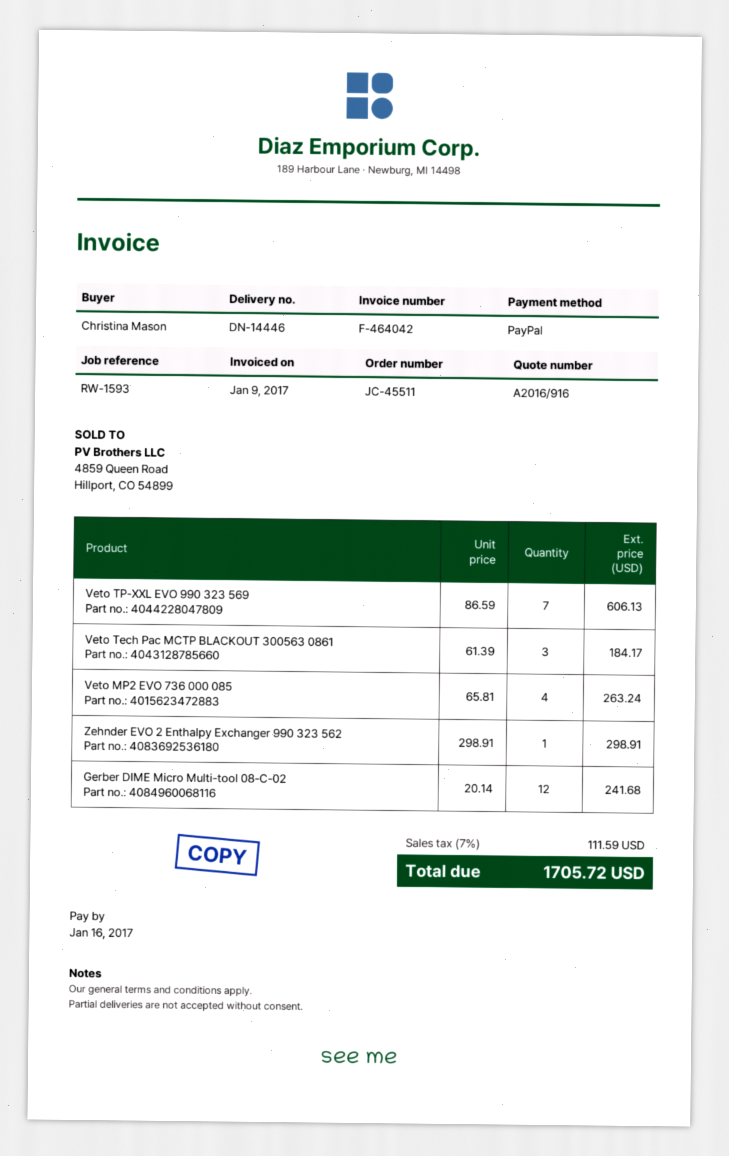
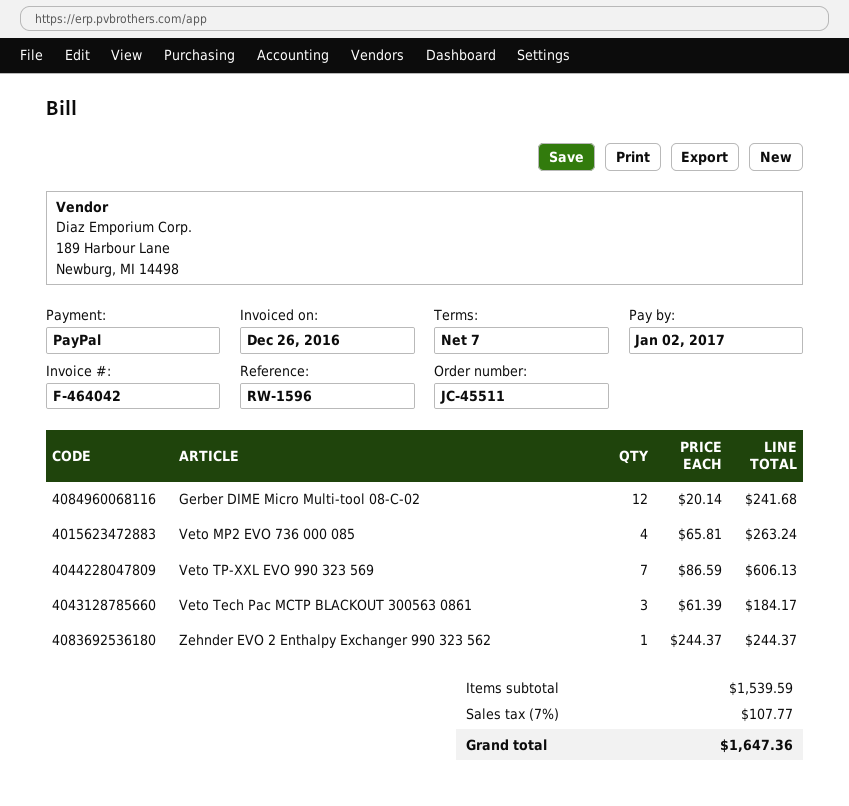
invoice date: 2017-01-09 -> 2016-12-26
due date: 2017-01-16 -> 2017-01-02
reference: RW-1593 -> RW-1596
Zehnder EVO 2 Enthalpy Exchanger 990 323 562: 1 x 298.91 = 298.91 -> 1 x 244.37 = 244.37
tax: 7% = 111.59 -> 7% = 107.77
total: 1705.72 -> 1647.36

